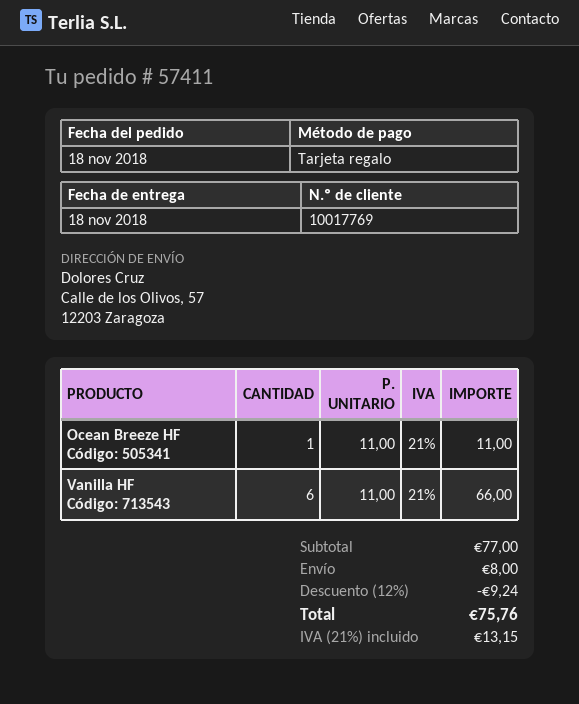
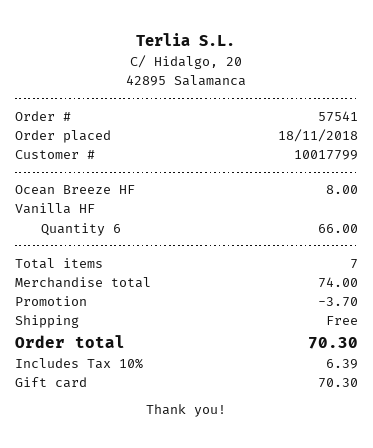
order number: 57411 -> 57541
customer number: 10017769 -> 10017799
Ocean Breeze HF: 1 for 11.00 -> 1 for 8.00
subtotal: 77.00 -> 74.00
discount: 9.24 -> 3.70
shipping: 8.00 -> 0.00
tax: 21% = 13.15 -> 10% = 6.39
total: 75.76 -> 70.30

